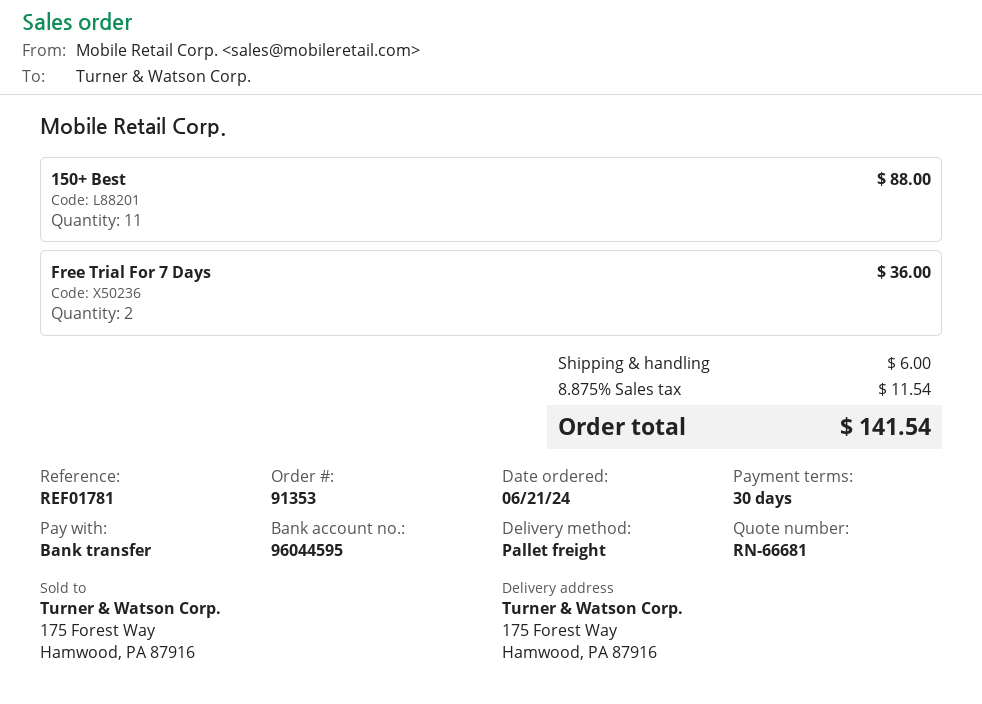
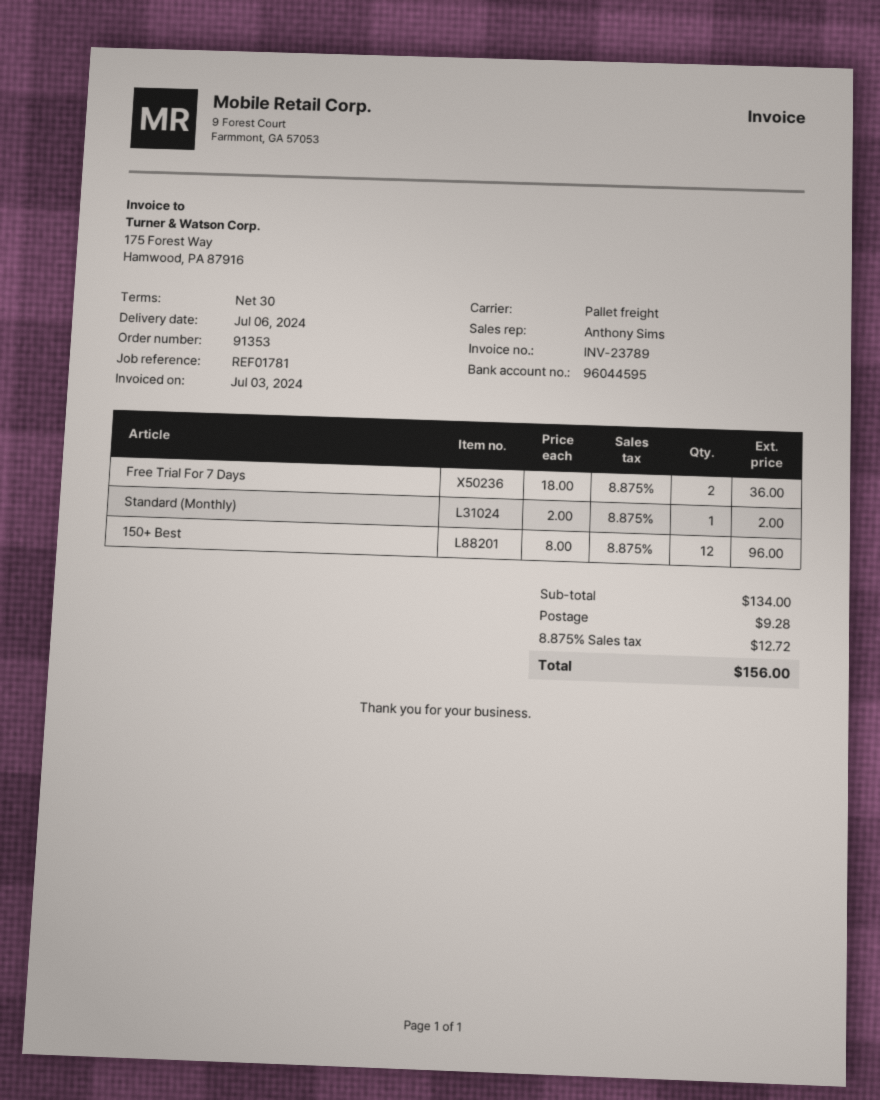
150+ Best: 11 for 88.00 -> 12 for 96.00
Standard (Monthly): none -> 1 for 2.00
shipping: 6.00 -> 9.28
tax: 8.875% = 11.54 -> 8.875% = 12.72
total: 141.54 -> 156.00

